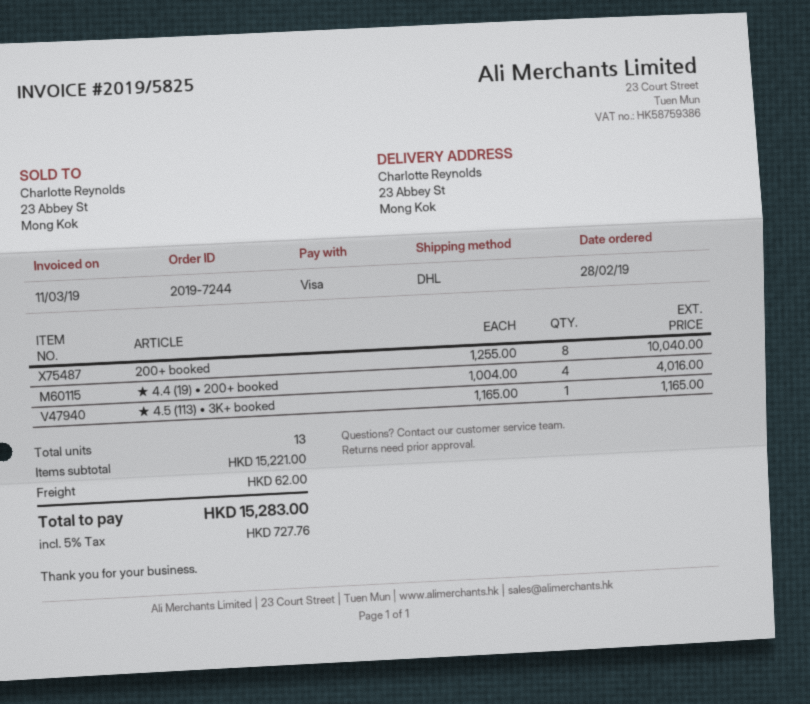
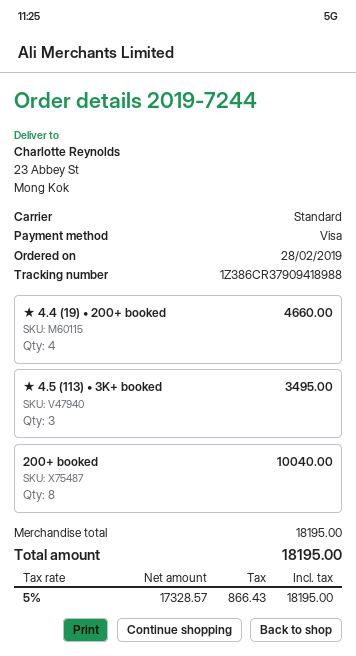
shipping method: DHL -> standard
★ 4.4 (19) • 200+ booked: 4 for 4016.00 -> 4 for 4660.00
★ 4.5 (113) • 3K+ booked: 1 for 1165.00 -> 3 for 3495.00
subtotal: 15221.00 -> 18195.00
shipping: 62.00 -> none
tax: 5% = 727.76 -> 5% = 866.43
total: 15283.00 -> 18195.00

